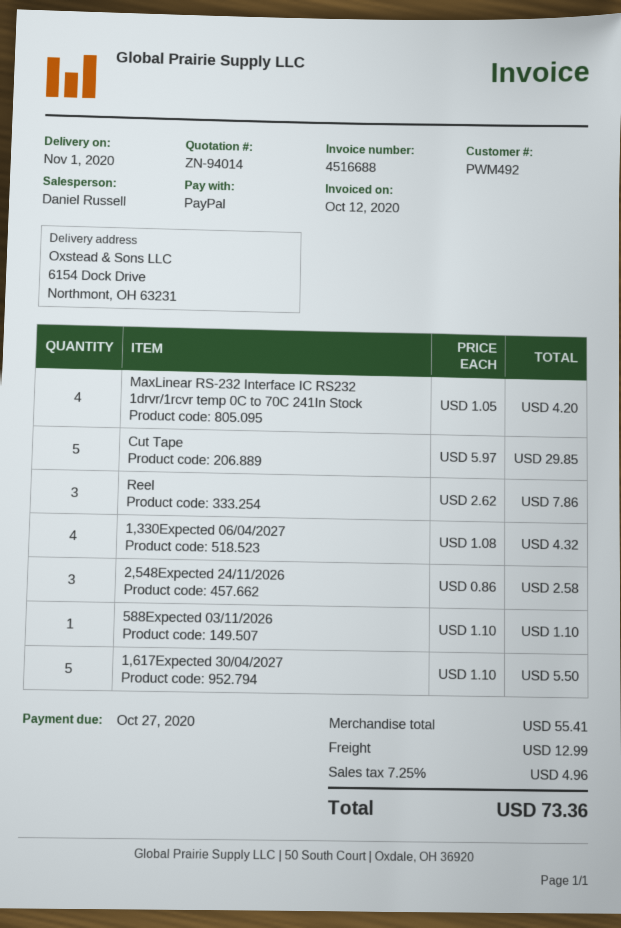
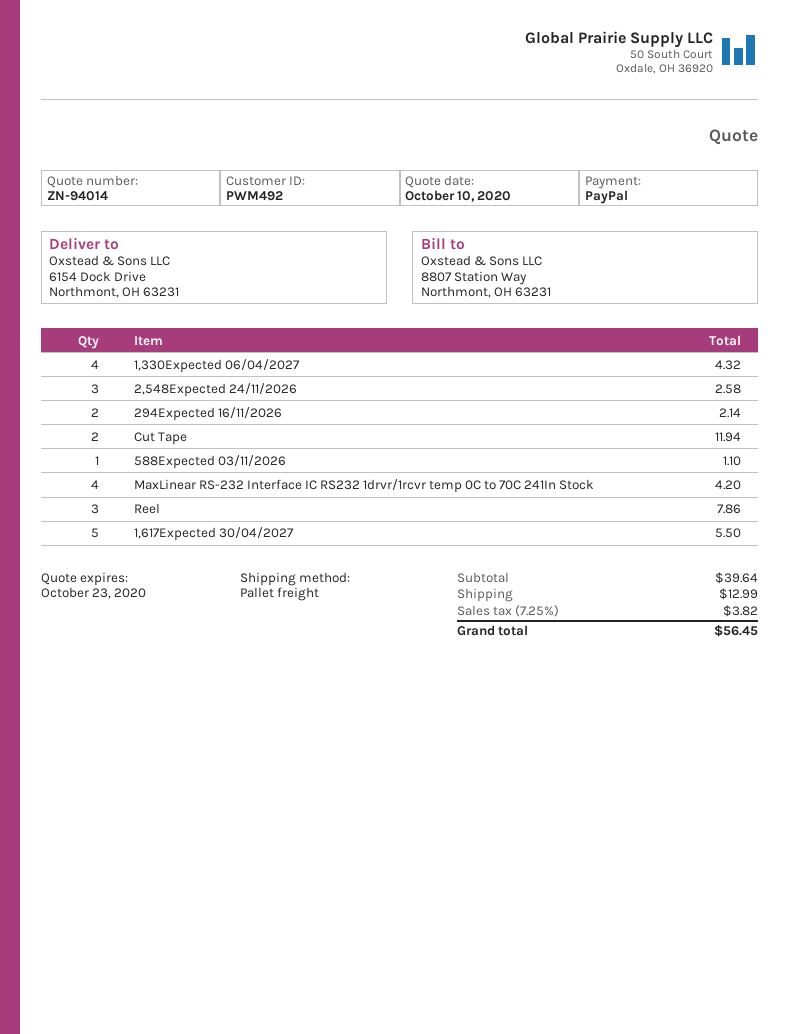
Cut Tape: 5 for 29.85 -> 2 for 11.94
294Expected 16/11/2026: none -> 2 for 2.14
subtotal: 55.41 -> 39.64
tax: 7.25% = 4.96 -> 7.25% = 3.82
total: 73.36 -> 56.45

